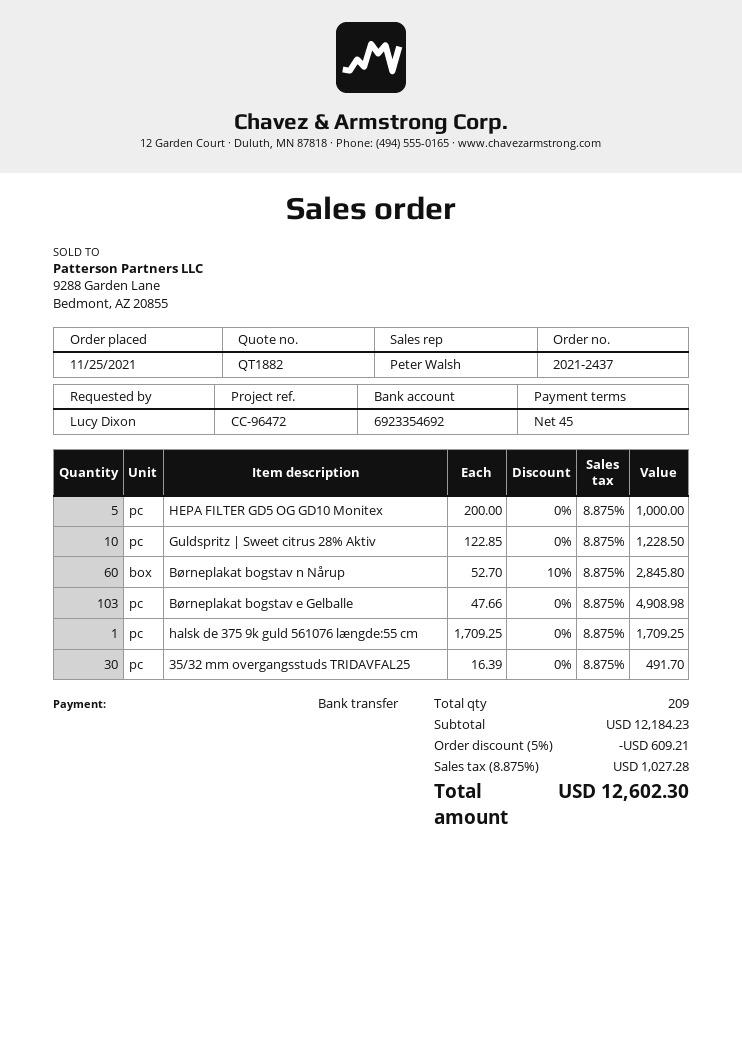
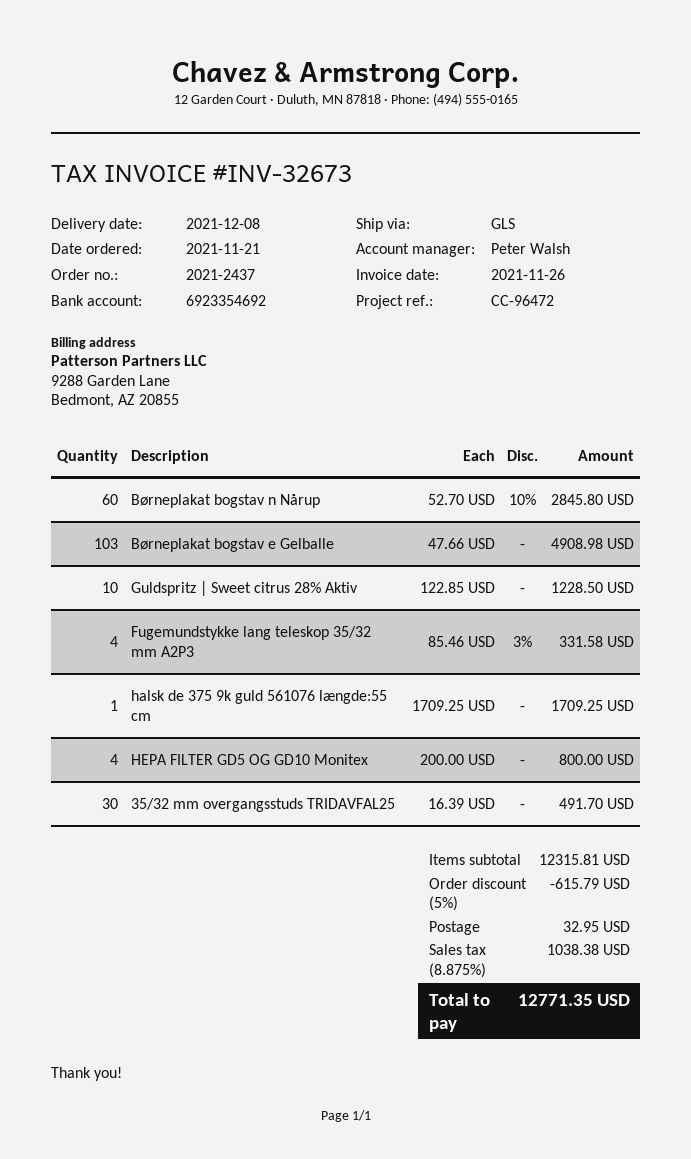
order date: 2021-11-25 -> 2021-11-21
HEPA FILTER GD5 OG GD10 Monitex: 5 x 200.00 = 1000.00 -> 4 x 200.00 = 800.00
Fugemundstykke lang teleskop 35/32 mm A2P3: none -> 4 x 85.46 - 3% = 331.58
subtotal: 12184.23 -> 12315.81
discount: 5% = 609.21 -> 5% = 615.79
shipping: none -> 32.95
tax: 8.875% = 1027.28 -> 8.875% = 1038.38
total: 12602.30 -> 12771.35

